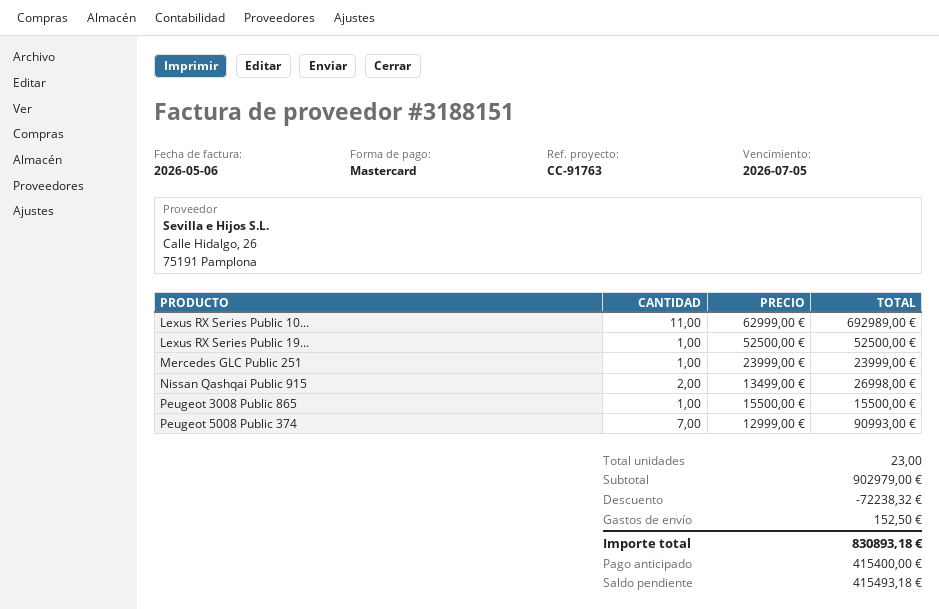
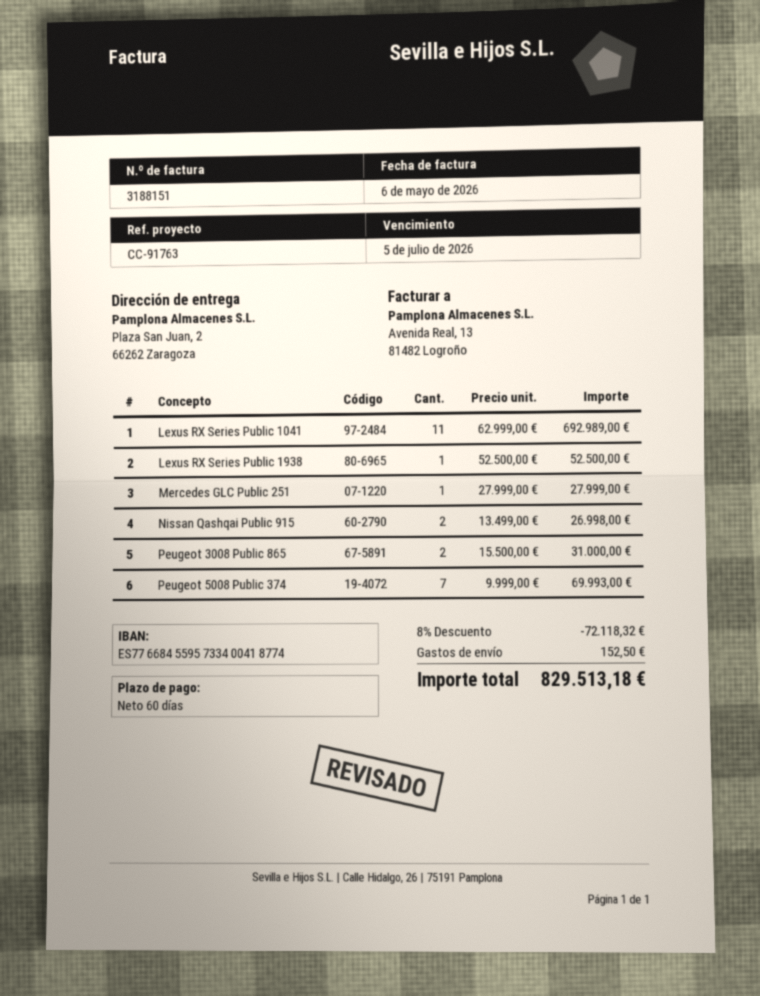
Mercedes GLC Public 251: 1 x 23999.00 = 23999.00 -> 1 x 27999.00 = 27999.00
Peugeot 3008 Public 865: 1 x 15500.00 = 15500.00 -> 2 x 15500.00 = 31000.00
Peugeot 5008 Public 374: 7 x 12999.00 = 90993.00 -> 7 x 9999.00 = 69993.00
discount: 72238.32 -> 72118.32
total: 830893.18 -> 829513.18

